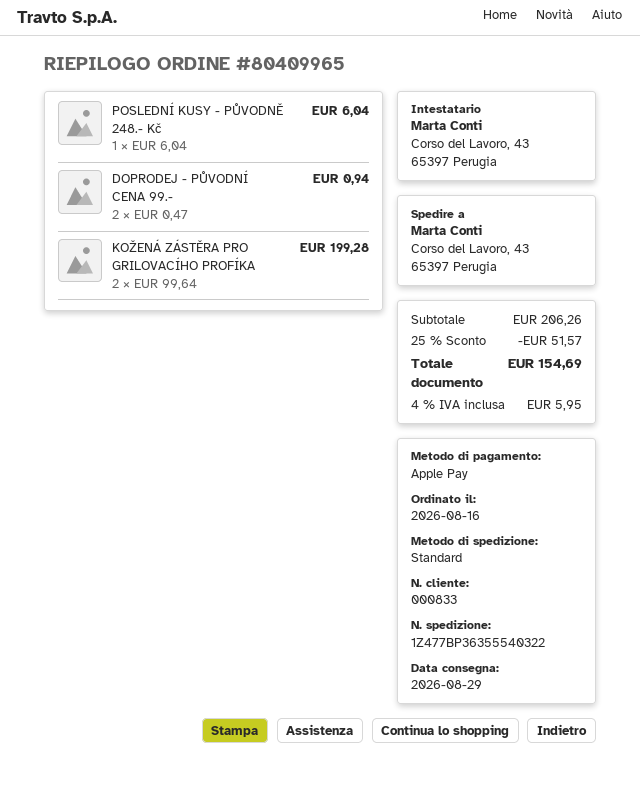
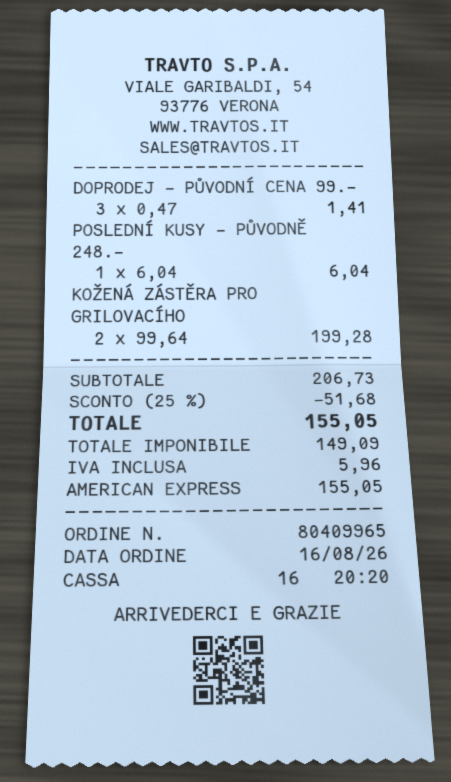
payment method: Apple Pay -> American Express
DOPRODEJ - PŮVODNÍ CENA 99.-: 2 x 0.47 = 0.94 -> 3 x 0.47 = 1.41
subtotal: 206.26 -> 206.73
discount: 25% = 51.57 -> 25% = 51.68
tax: 5.95 -> 5.96
total: 154.69 -> 155.05

